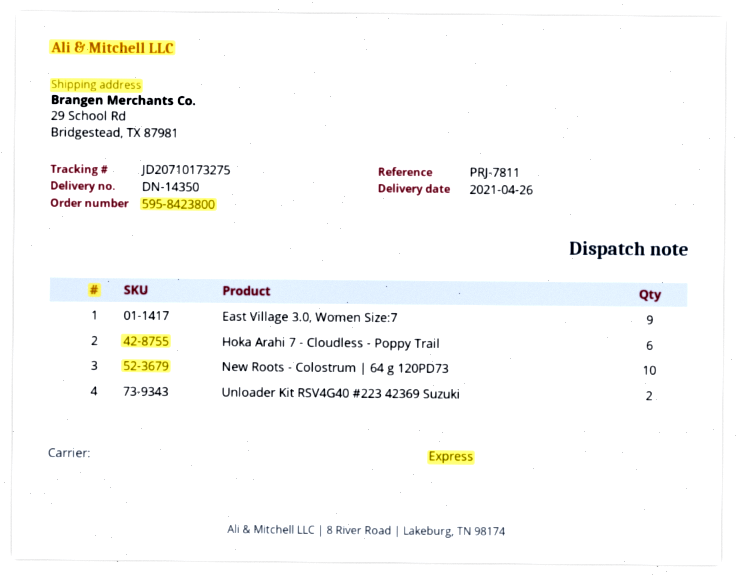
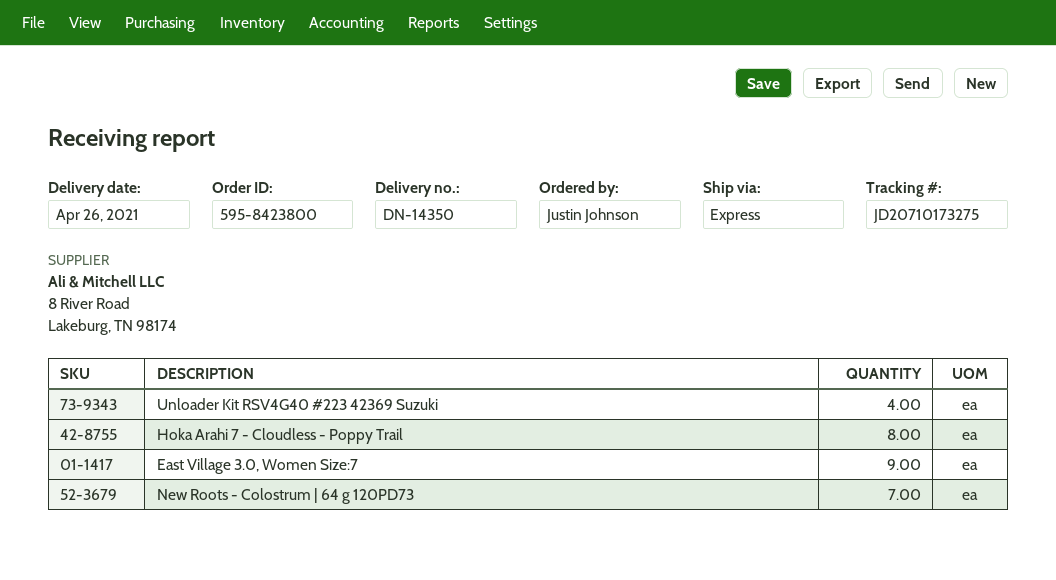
Hoka Arahi 7 - Cloudless - Poppy Trail: 6 -> 8
New Roots - Colostrum | 64 g 120PD73: 10 -> 7
Unloader Kit RSV4G40 #223 42369 Suzuki: 2 -> 4

